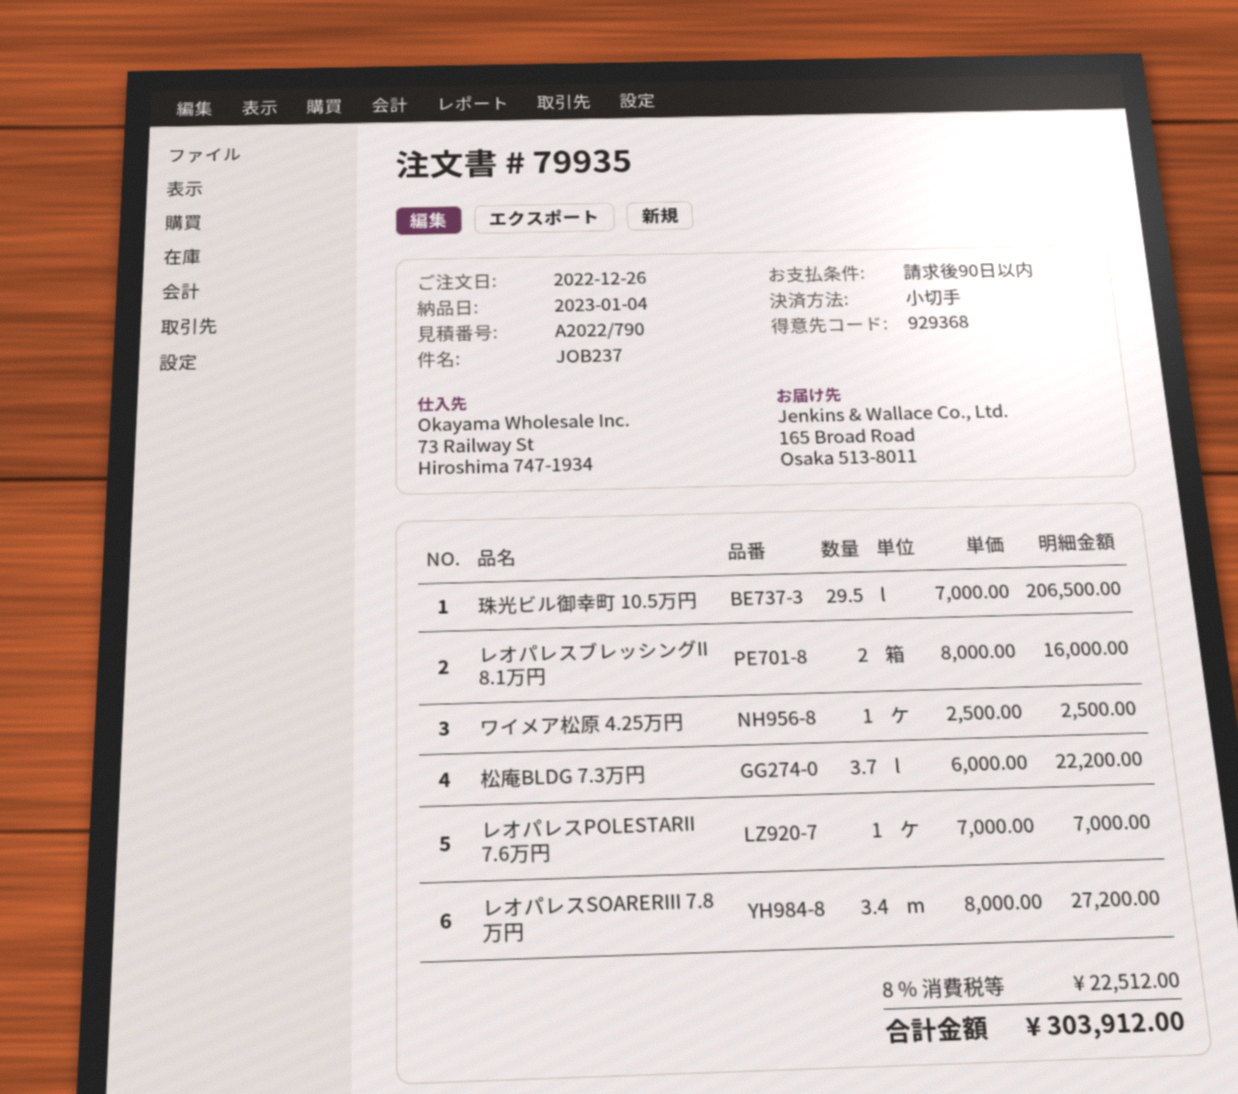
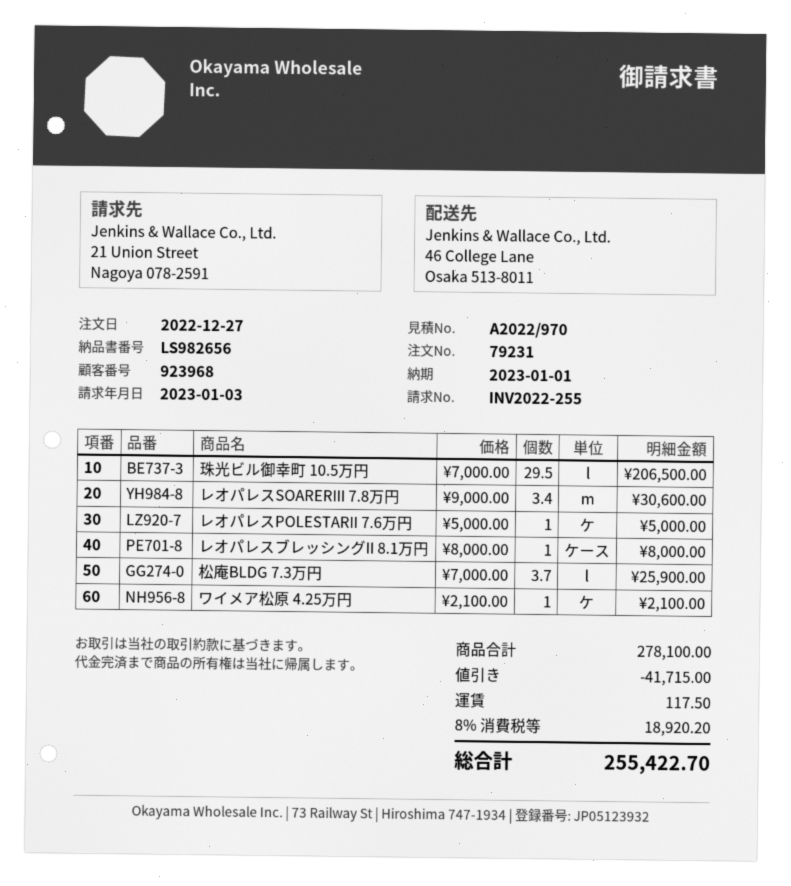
quote number: A2022/790 -> A2022/970
order number: 79935 -> 79231
order date: 2022-12-26 -> 2022-12-27
delivery date: 2023-01-04 -> 2023-01-01
customer number: 929368 -> 923968
ship to: 165 Broad Road, Osaka 513-8011 -> 46 College Lane, Osaka 513-8011
レオパレスブレッシングII 8.1万円: 2 x 8000.00 = 16000.00 -> 1 x 8000.00 = 8000.00
ワイメア松原 4.25万円: 1 x 2500.00 = 2500.00 -> 1 x 2100.00 = 2100.00
松庵BLDG 7.3万円: 3.7 x 6000.00 = 22200.00 -> 3.7 x 7000.00 = 25900.00
レオパレスPOLESTARII 7.6万円: 1 x 7000.00 = 7000.00 -> 1 x 5000.00 = 5000.00
レオパレスSOARERIII 7.8万円: 3.4 x 8000.00 = 27200.00 -> 3.4 x 9000.00 = 30600.00
discount: none -> 41715.00
shipping: none -> 117.50
tax: 8% = 22512.00 -> 8% = 18920.20
total: 303912.00 -> 255422.70

